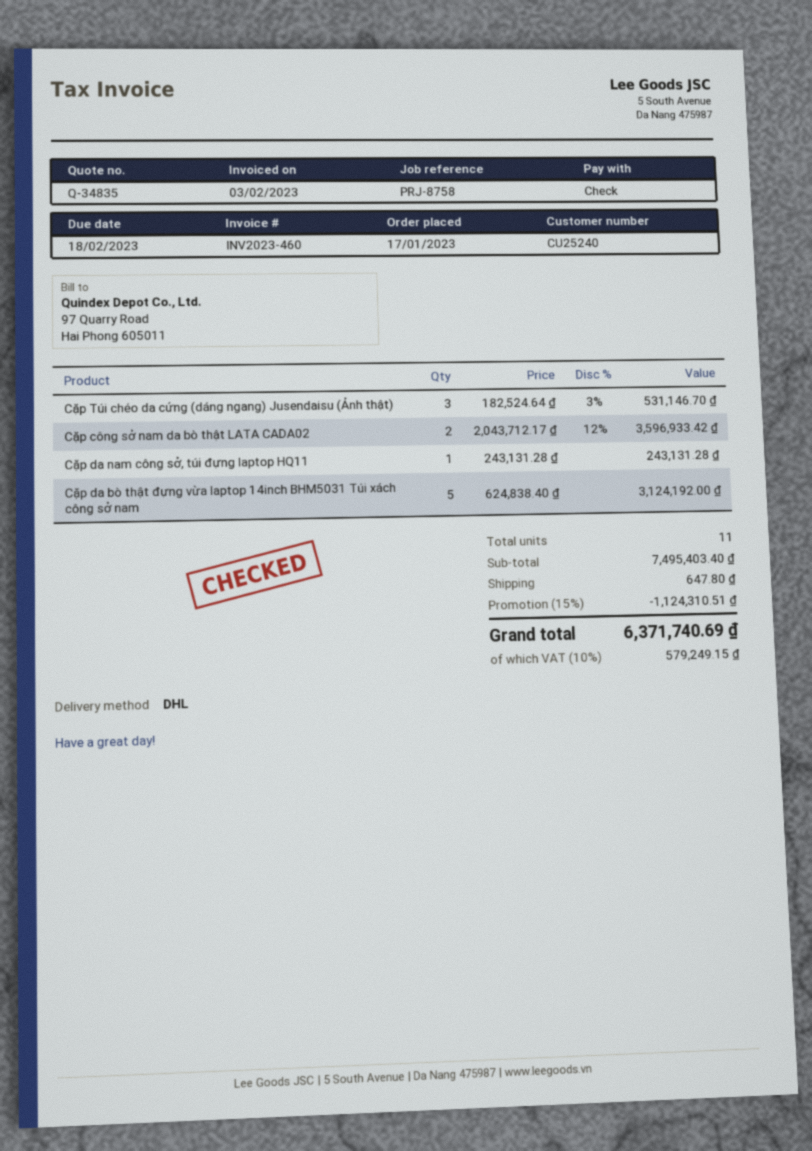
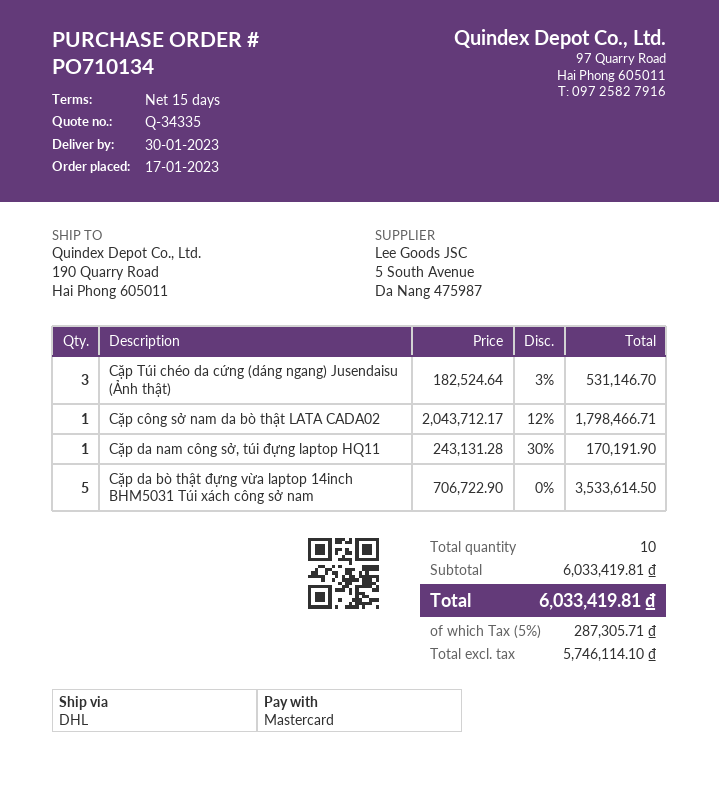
quote number: Q-34835 -> Q-34335
payment method: cheque -> Mastercard
Cặp công sở nam da bò thật LATA CADA02: 2 x 2043712.17 - 12% = 3596933.42 -> 1 x 2043712.17 - 12% = 1798466.71
Cặp da nam công sở, túi đựng laptop HQ11: 1 x 243131.28 = 243131.28 -> 1 x 243131.28 - 30% = 170191.90
Cặp da bò thật đựng vừa laptop 14inch BHM5031 Túi xách công sở nam: 5 x 624838.40 = 3124192.00 -> 5 x 706722.90 = 3533614.50
total quantity: 11 -> 10
subtotal: 7495403.40 -> 6033419.81
discount: 15% = 1124310.51 -> none
shipping: 647.80 -> none
tax: 10% = 579249.15 -> 5% = 287305.71
total: 6371740.69 -> 6033419.81

